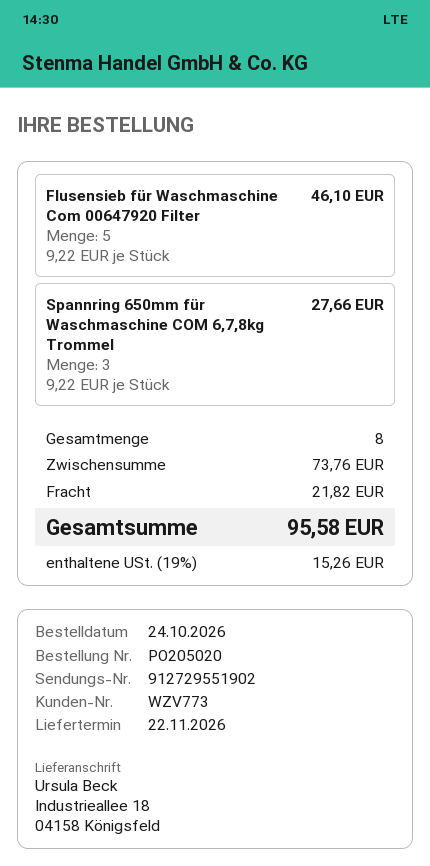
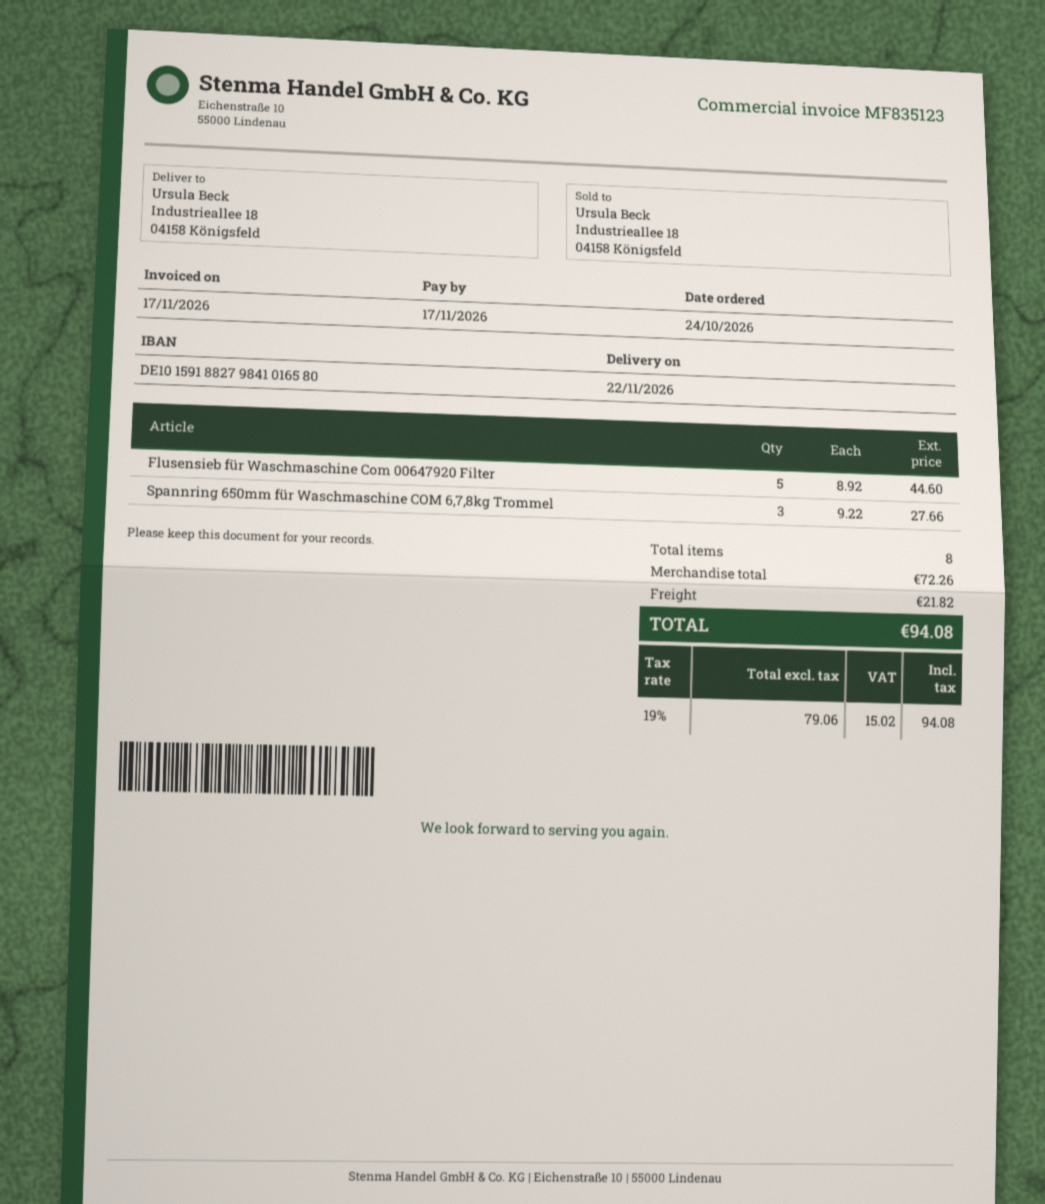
Flusensieb für Waschmaschine Com 00647920 Filter: 5 x 9.22 = 46.10 -> 5 x 8.92 = 44.60
subtotal: 73.76 -> 72.26
tax: 19% = 15.26 -> 19% = 15.02
total: 95.58 -> 94.08

